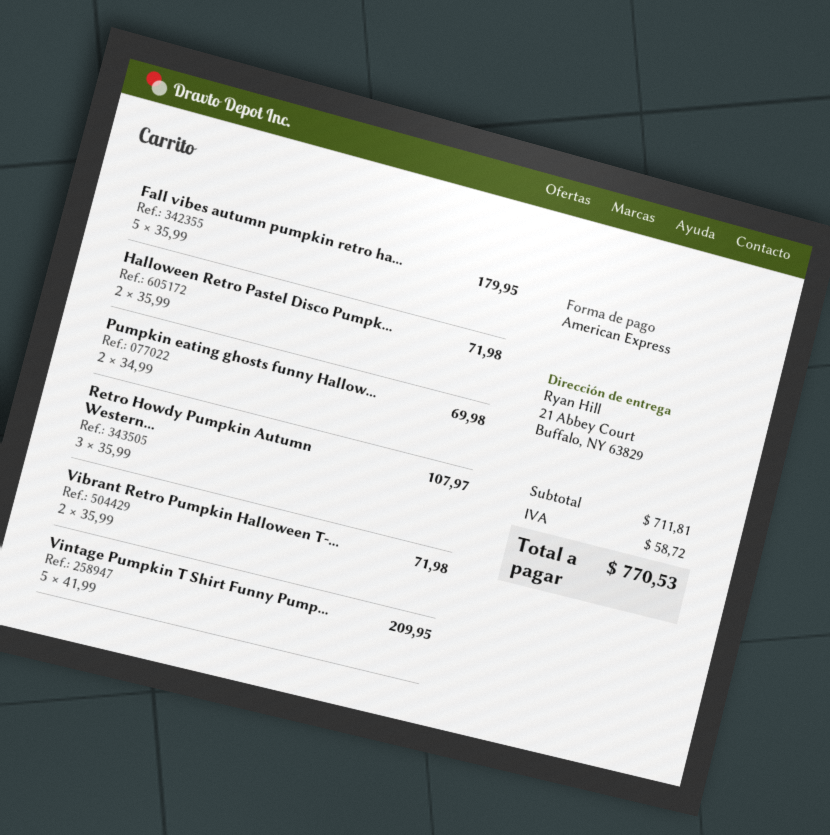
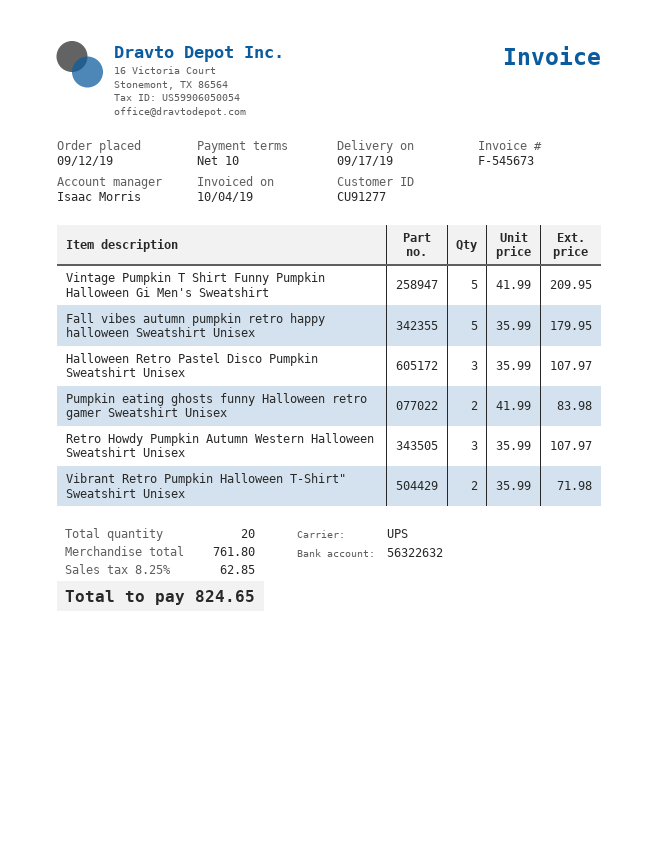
Halloween Retro Pastel Disco Pumpk...: 2 x 35.99 = 71.98 -> 3 x 35.99 = 107.97
Pumpkin eating ghosts funny Hallow...: 2 x 34.99 = 69.98 -> 2 x 41.99 = 83.98
subtotal: 711.81 -> 761.80
tax: 58.72 -> 62.85
total: 770.53 -> 824.65

